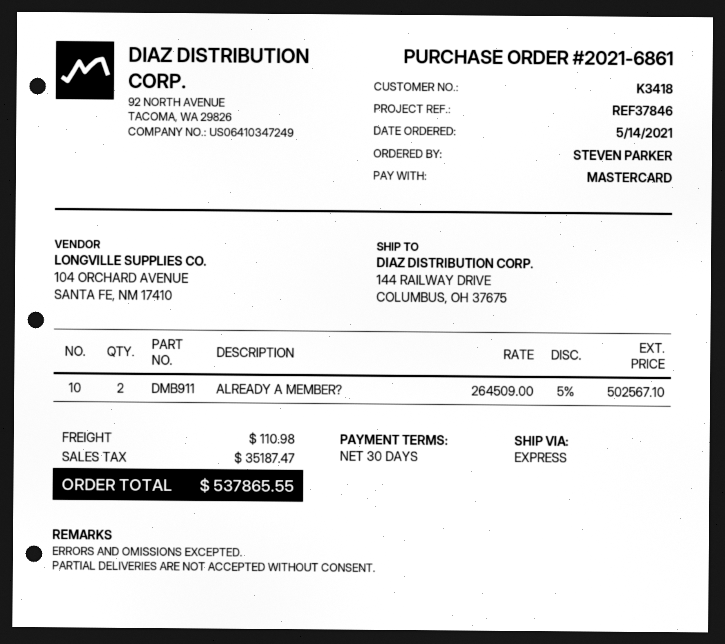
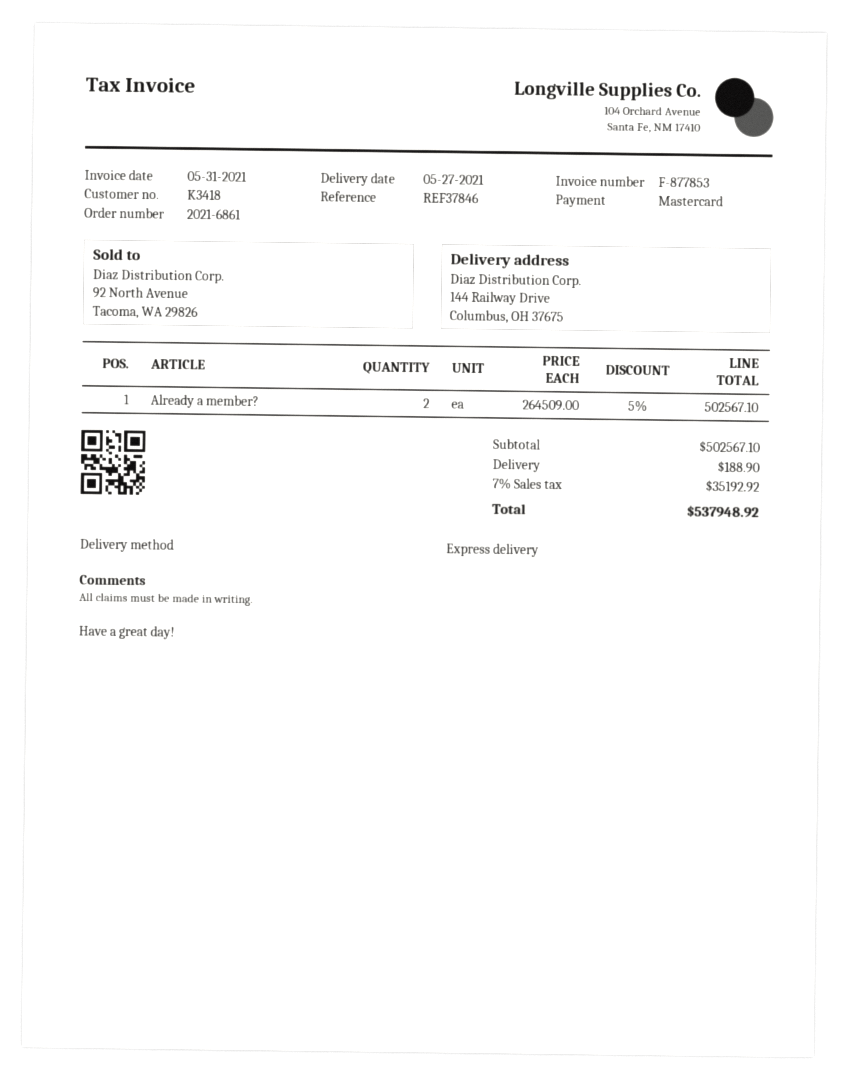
shipping: 110.98 -> 188.90
tax: 35187.47 -> 35192.92
total: 537865.55 -> 537948.92

